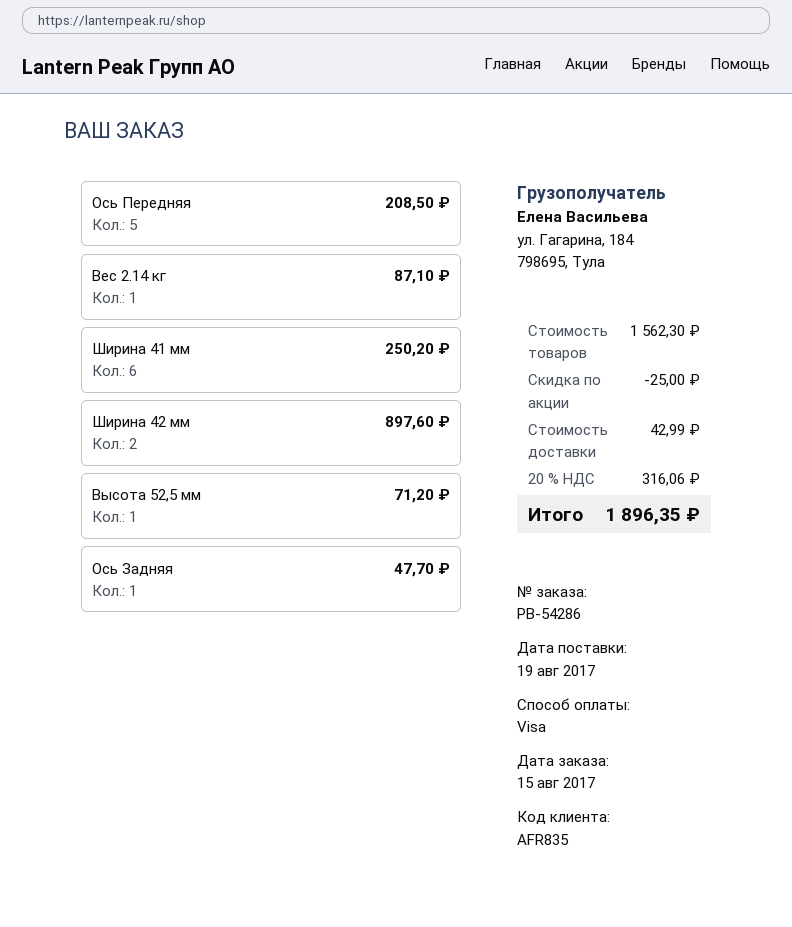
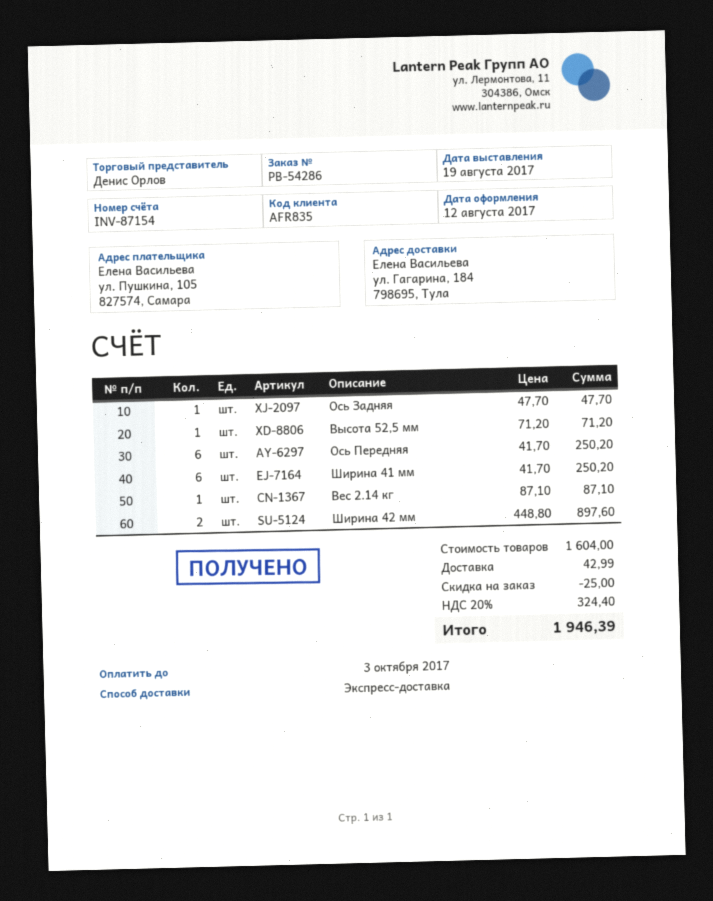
order date: 2017-08-15 -> 2017-08-12
Ось Передняя: 5 for 208.50 -> 6 for 250.20
subtotal: 1562.30 -> 1604.00
tax: 20% = 316.06 -> 20% = 324.40
total: 1896.35 -> 1946.39

